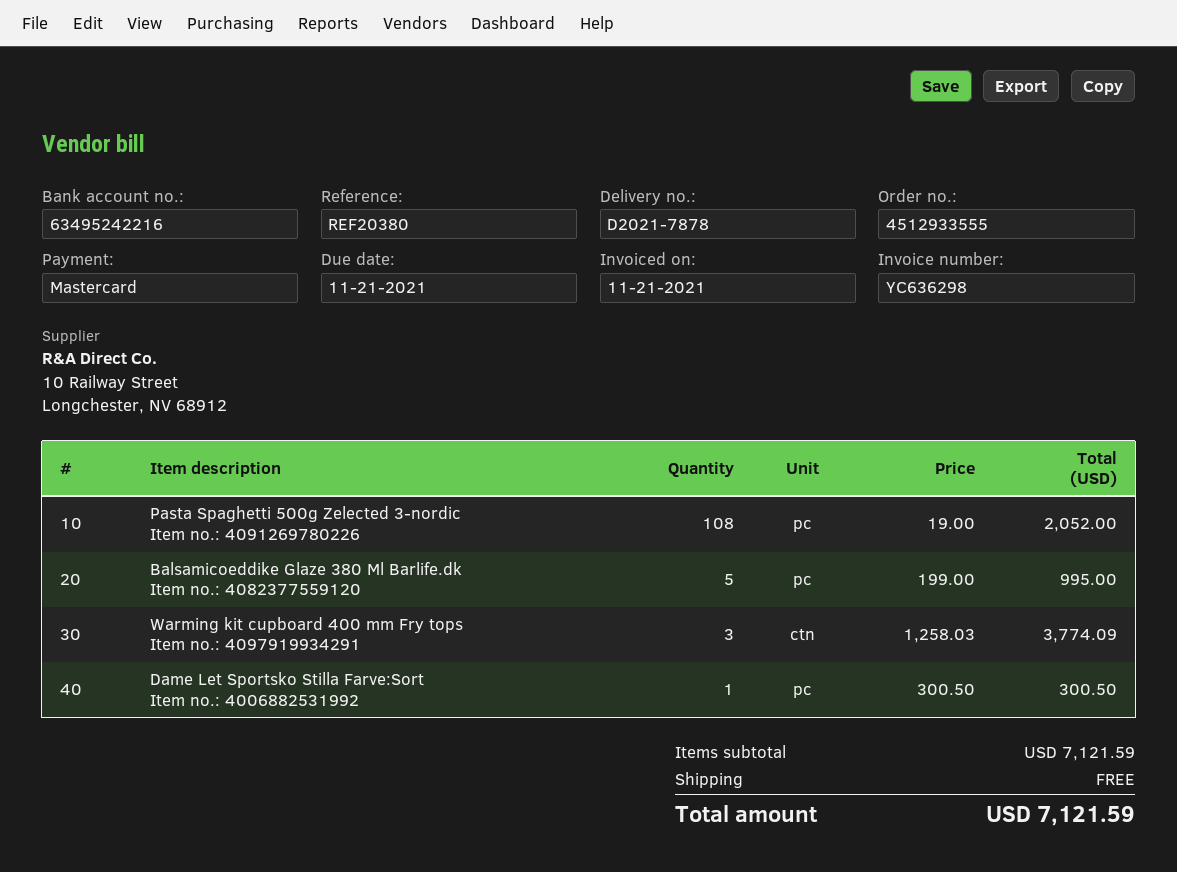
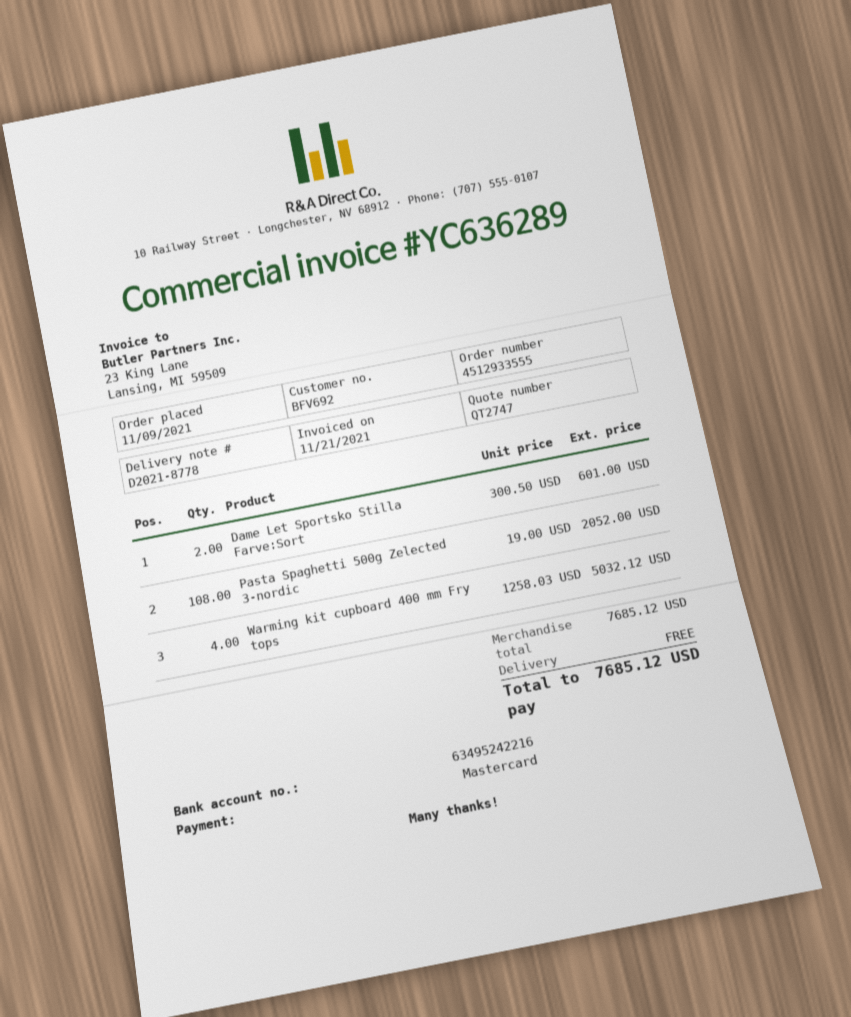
delivery note number: D2021-7878 -> D2021-8778
invoice number: YC636298 -> YC636289
Balsamicoeddike Glaze 380 Ml Barlife.dk: 5 x 199.00 = 995.00 -> none
Warming kit cupboard 400 mm Fry tops: 3 x 1258.03 = 3774.09 -> 4 x 1258.03 = 5032.12
Dame Let Sportsko Stilla Farve:Sort: 1 x 300.50 = 300.50 -> 2 x 300.50 = 601.00
subtotal: 7121.59 -> 7685.12
total: 7121.59 -> 7685.12

